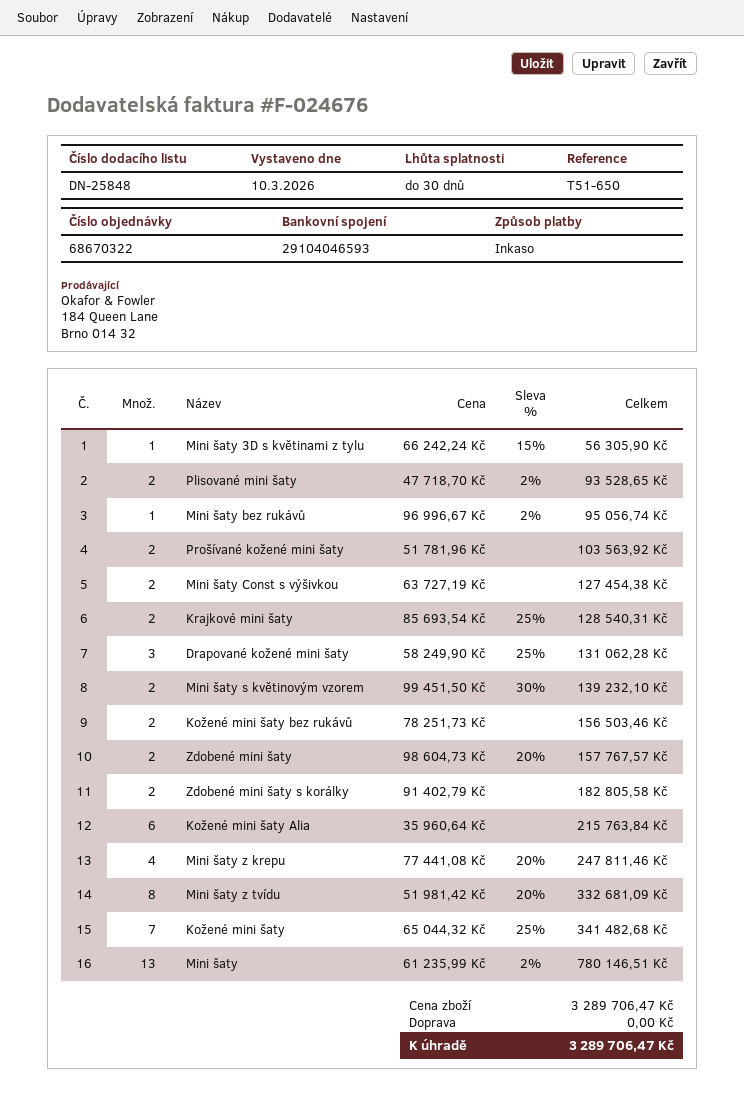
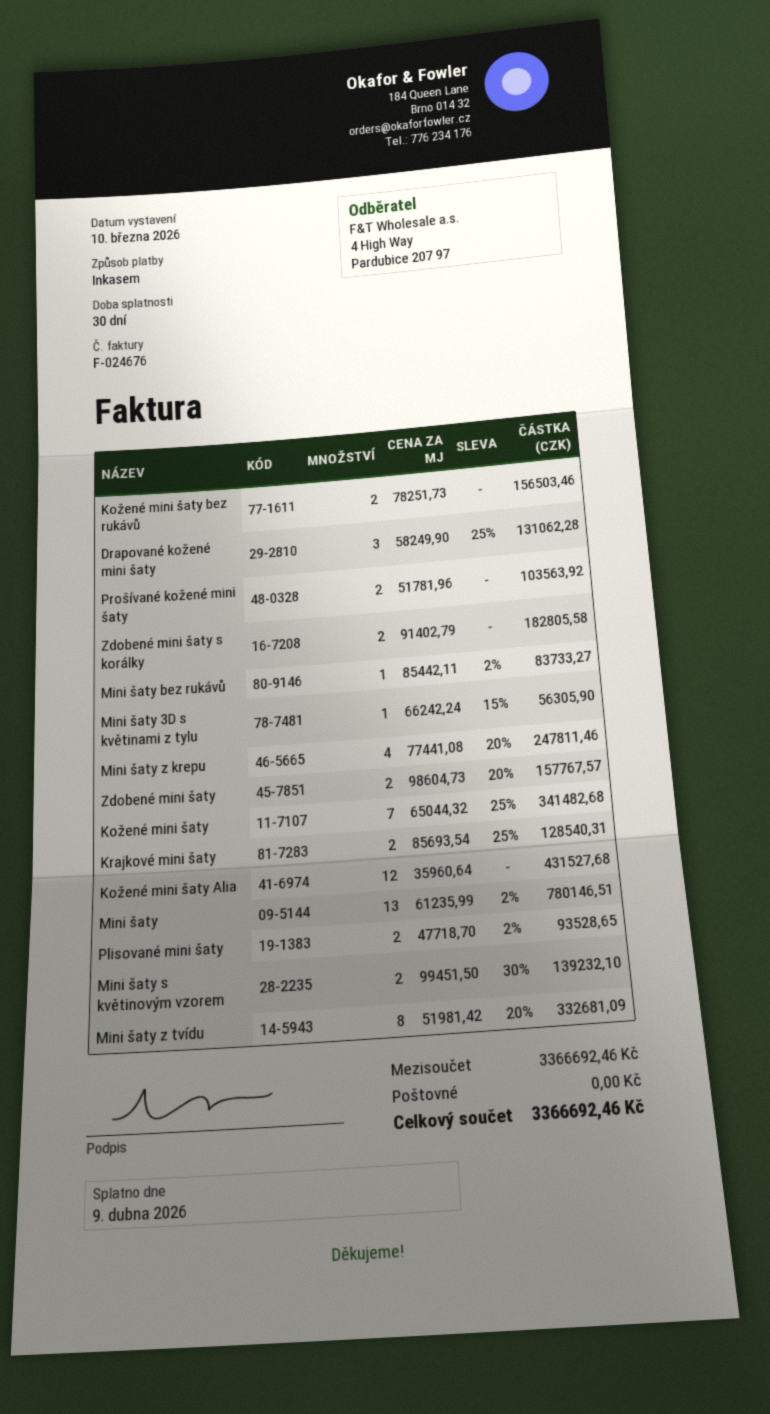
Mini šaty bez rukávů: 1 x 96996.67 - 2% = 95056.74 -> 1 x 85442.11 - 2% = 83733.27
Mini šaty Const s výšivkou: 2 x 63727.19 = 127454.38 -> none
Kožené mini šaty Alia: 6 x 35960.64 = 215763.84 -> 12 x 35960.64 = 431527.68
subtotal: 3289706.47 -> 3366692.46
total: 3289706.47 -> 3366692.46

